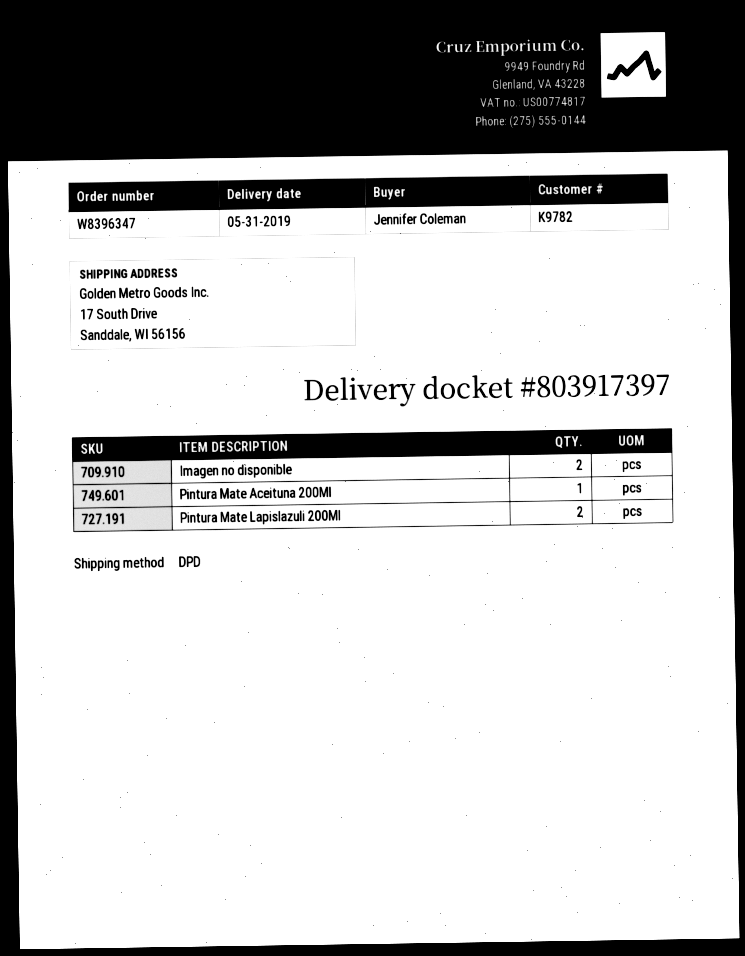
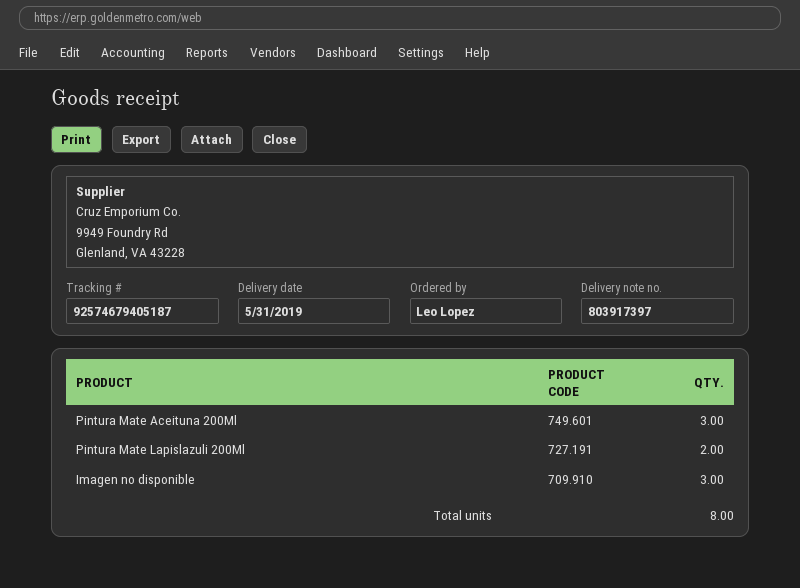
ordered by: Jennifer Coleman -> Leo Lopez
Imagen no disponible: 2 -> 3
Pintura Mate Aceituna 200Ml: 1 -> 3

